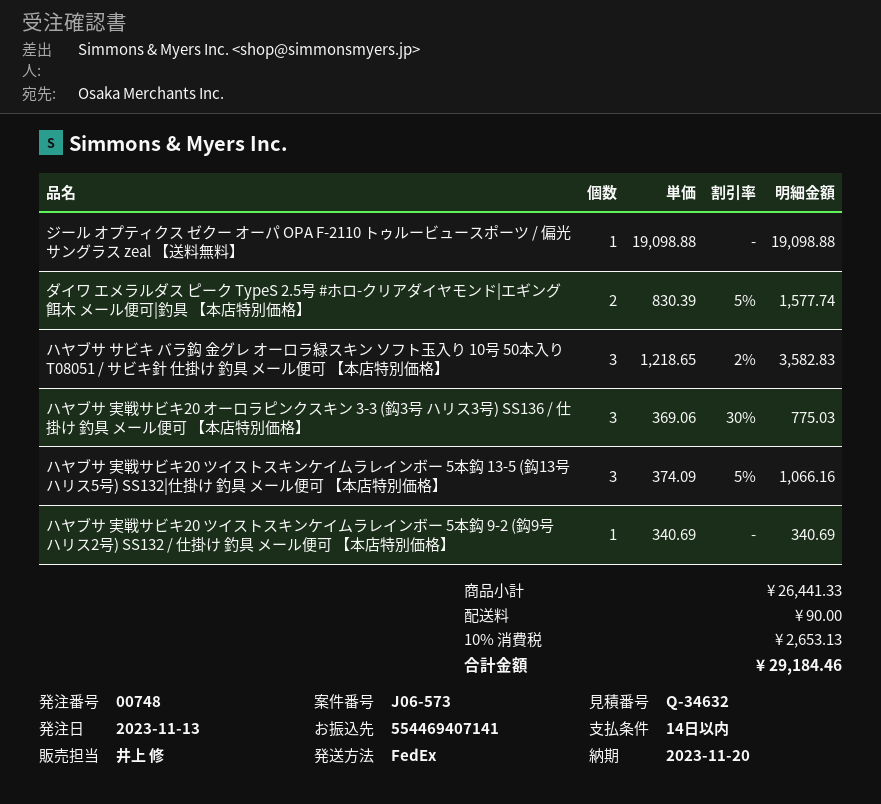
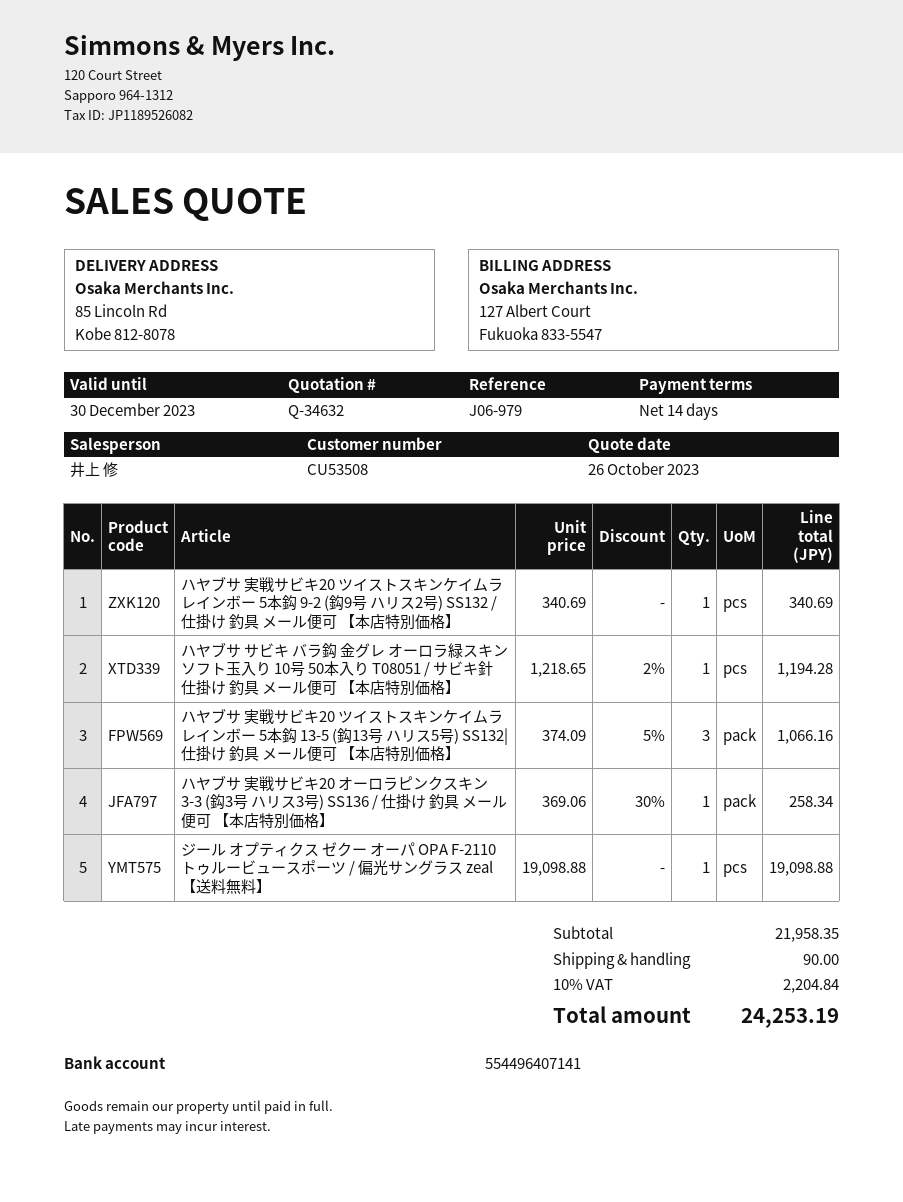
reference: J06-573 -> J06-979
bank account: 554469407141 -> 554496407141
ダイワ エメラルダス ピーク TypeS 2.5号 #ホロ-クリアダイヤモンド|エギング 餌木 メール便可|釣具 【本店特別価格】: 2 x 830.39 - 5% = 1577.74 -> none
ハヤブサ サビキ バラ鈎 金グレ オーロラ緑スキン ソフト玉入り 10号 50本入り T08051 / サビキ針 仕掛け 釣具 メール便可 【本店特別価格】: 3 x 1218.65 - 2% = 3582.83 -> 1 x 1218.65 - 2% = 1194.28
ハヤブサ 実戦サビキ20 オーロラピンクスキン 3-3 (鈎3号 ハリス3号) SS136 / 仕掛け 釣具 メール便可 【本店特別価格】: 3 x 369.06 - 30% = 775.03 -> 1 x 369.06 - 30% = 258.34
subtotal: 26441.33 -> 21958.35
tax: 10% = 2653.13 -> 10% = 2204.84
total: 29184.46 -> 24253.19

